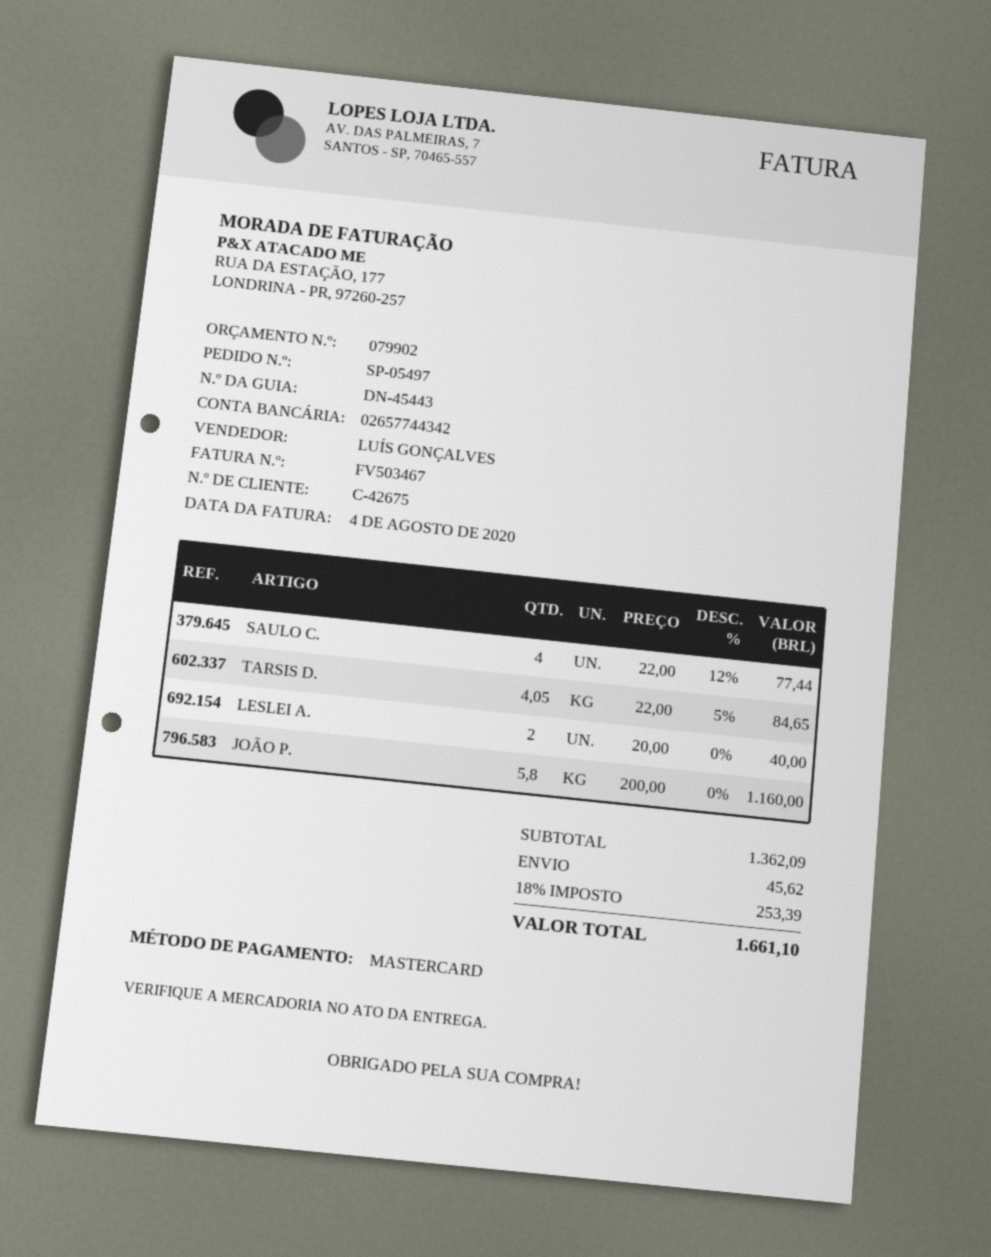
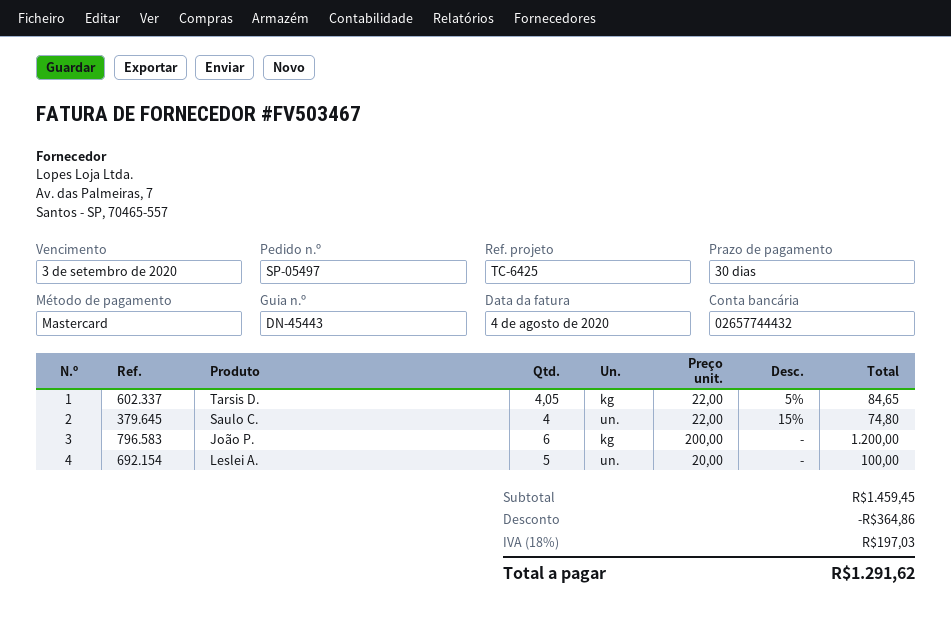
bank account: 02657744342 -> 02657744432
SAULO C.: 4 x 22.00 - 12% = 77.44 -> 4 x 22.00 - 15% = 74.80
LESLEI A.: 2 x 20.00 = 40.00 -> 5 x 20.00 = 100.00
JOÃO P.: 5.8 x 200.00 = 1160.00 -> 6 x 200.00 = 1200.00
subtotal: 1362.09 -> 1459.45
discount: none -> 364.86
shipping: 45.62 -> none
tax: 18% = 253.39 -> 18% = 197.03
total: 1661.10 -> 1291.62

